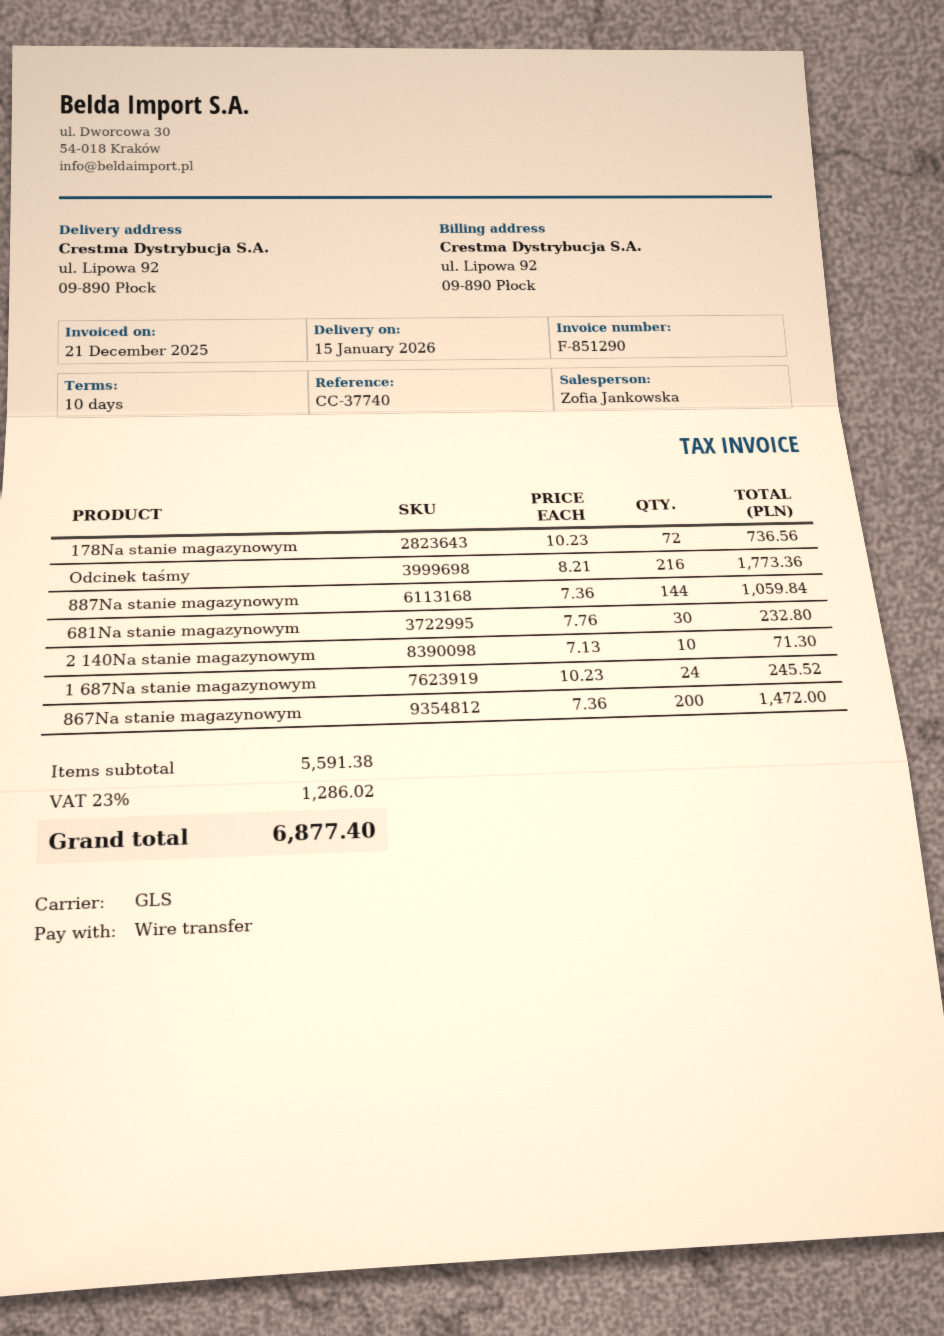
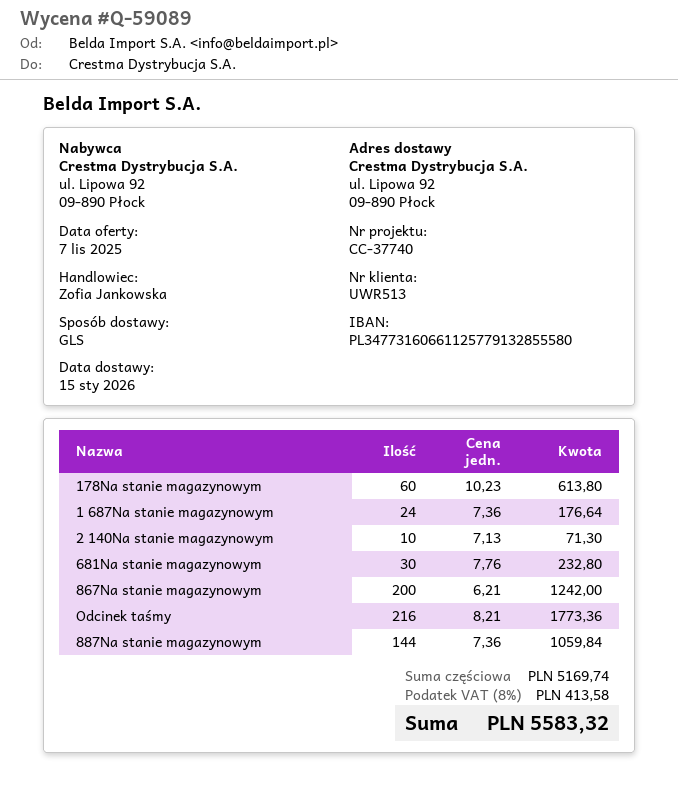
178Na stanie magazynowym: 72 x 10.23 = 736.56 -> 60 x 10.23 = 613.80
1 687Na stanie magazynowym: 24 x 10.23 = 245.52 -> 24 x 7.36 = 176.64
867Na stanie magazynowym: 200 x 7.36 = 1472.00 -> 200 x 6.21 = 1242.00
subtotal: 5591.38 -> 5169.74
tax: 23% = 1286.02 -> 8% = 413.58
total: 6877.40 -> 5583.32

